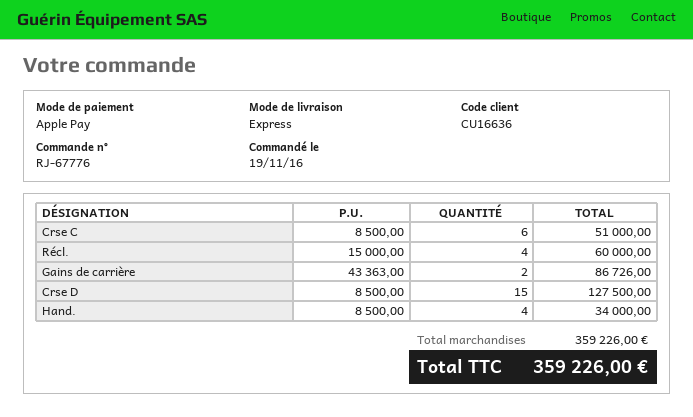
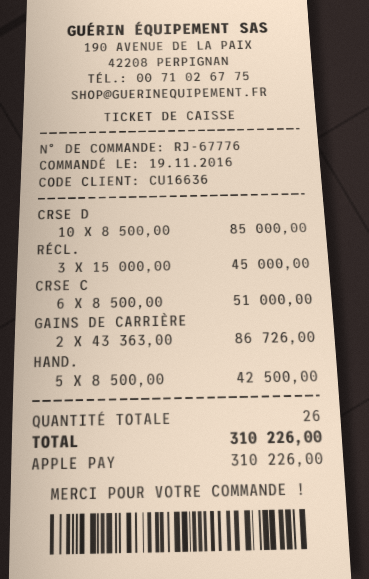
Récl.: 4 x 15000.00 = 60000.00 -> 3 x 15000.00 = 45000.00
Crse D: 15 x 8500.00 = 127500.00 -> 10 x 8500.00 = 85000.00
Hand.: 4 x 8500.00 = 34000.00 -> 5 x 8500.00 = 42500.00
total: 359226.00 -> 310226.00

